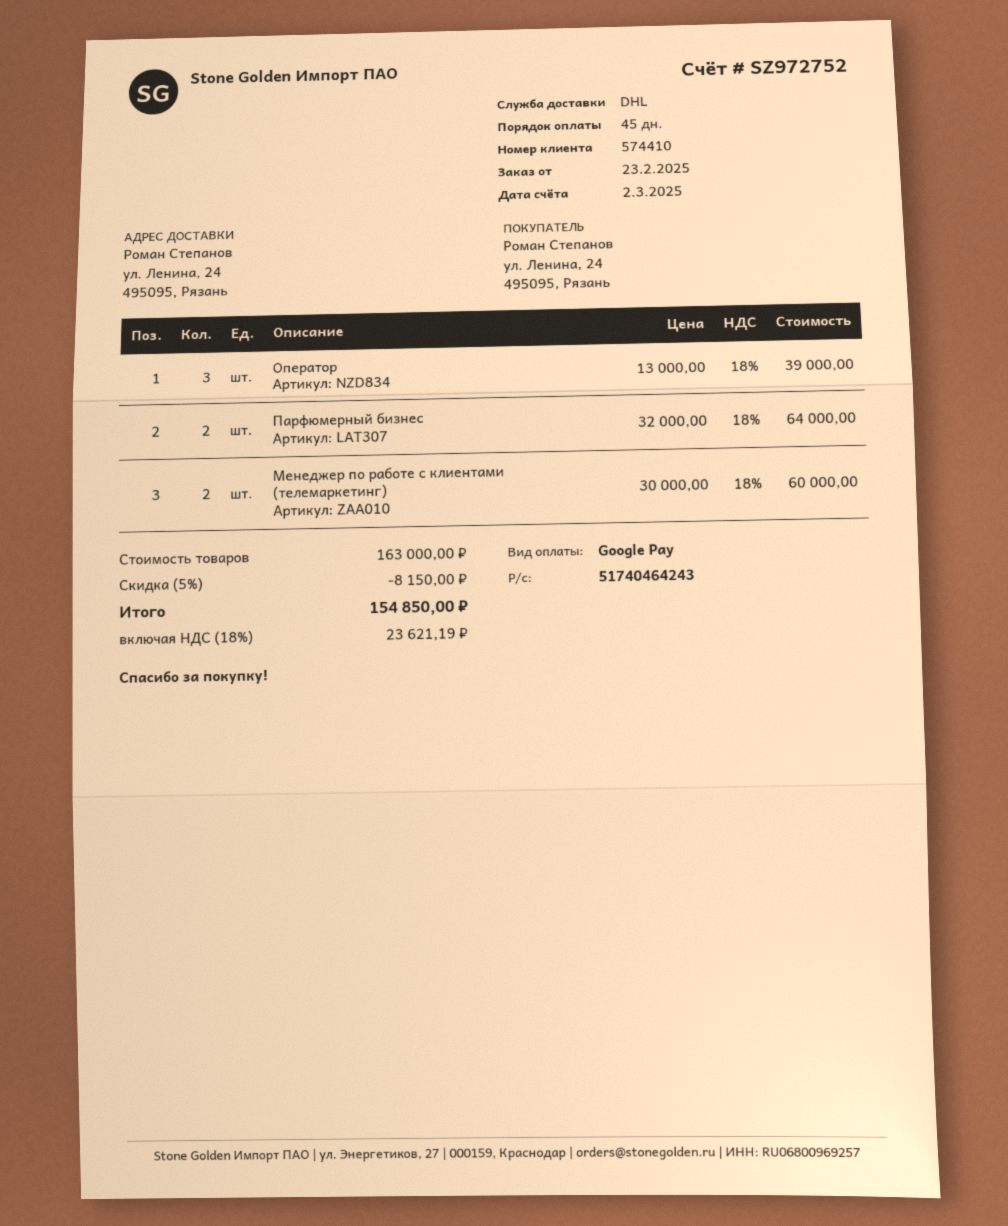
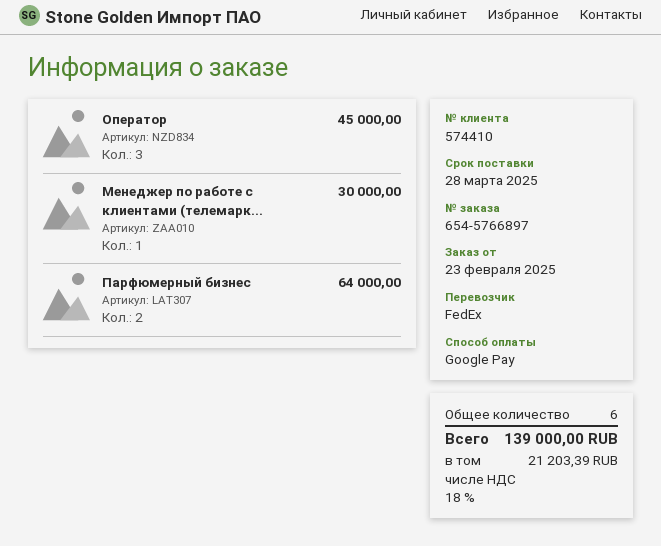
shipping method: DHL -> FedEx
Оператор: 3 for 39000.00 -> 3 for 45000.00
Менеджер по работе с клиентами (телемаркетинг): 2 for 60000.00 -> 1 for 30000.00
discount: 5% = 8150.00 -> none
tax: 18% = 23621.19 -> 18% = 21203.39
total: 154850.00 -> 139000.00

